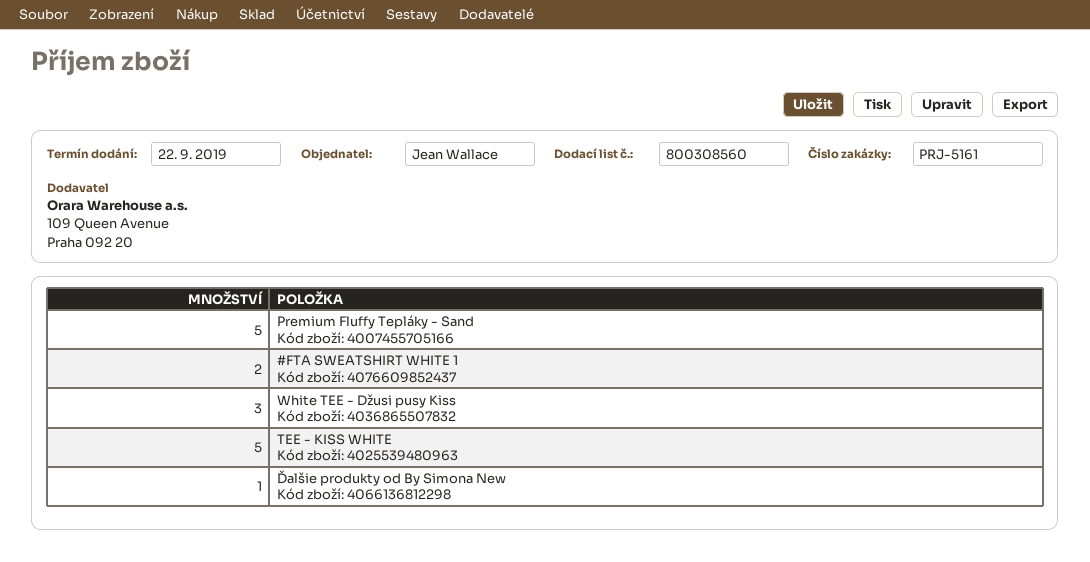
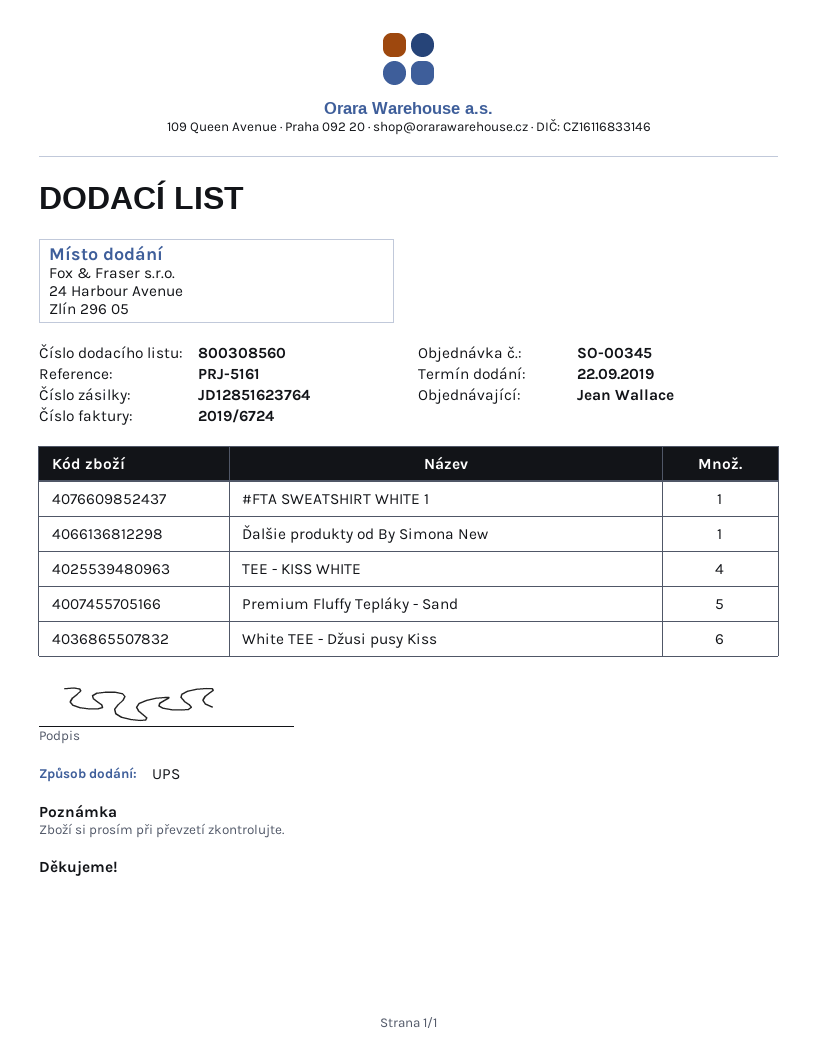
#FTA SWEATSHIRT WHITE 1: 2 -> 1
White TEE - Džusi pusy Kiss: 3 -> 6
TEE - KISS WHITE: 5 -> 4

